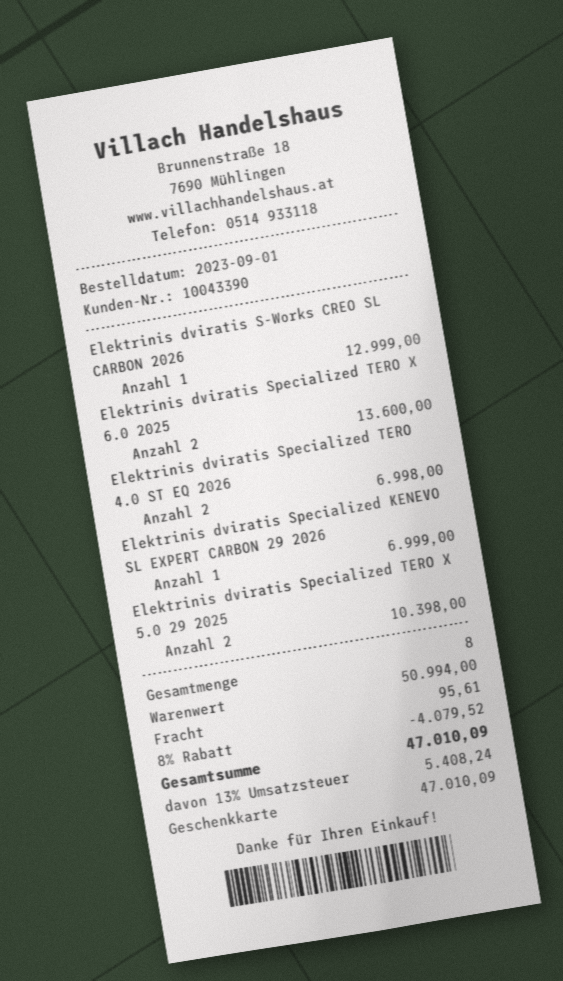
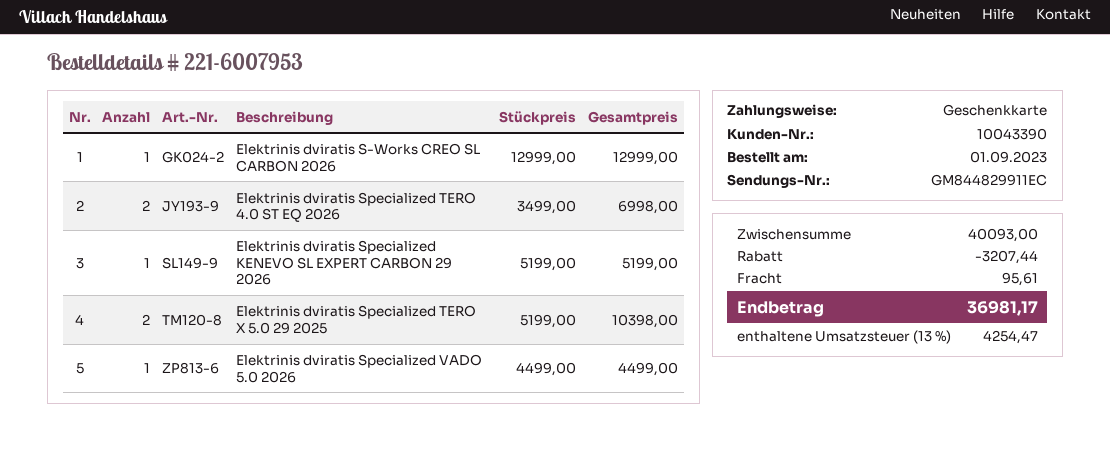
Elektrinis dviratis Specialized TERO X 6.0 2025: 2 for 13600.00 -> none
Elektrinis dviratis Specialized KENEVO SL EXPERT CARBON 29 2026: 1 for 6999.00 -> 1 for 5199.00
Elektrinis dviratis Specialized VADO 5.0 2026: none -> 1 for 4499.00
subtotal: 50994.00 -> 40093.00
discount: 4079.52 -> 3207.44
tax: 13% = 5408.24 -> 13% = 4254.47
total: 47010.09 -> 36981.17

